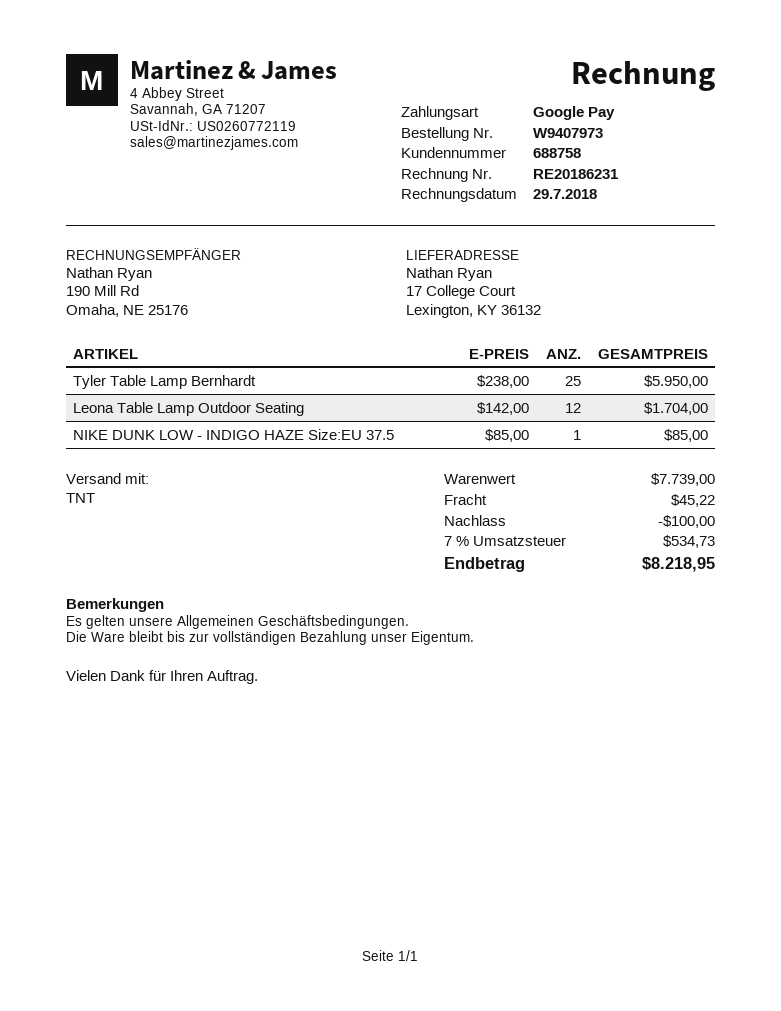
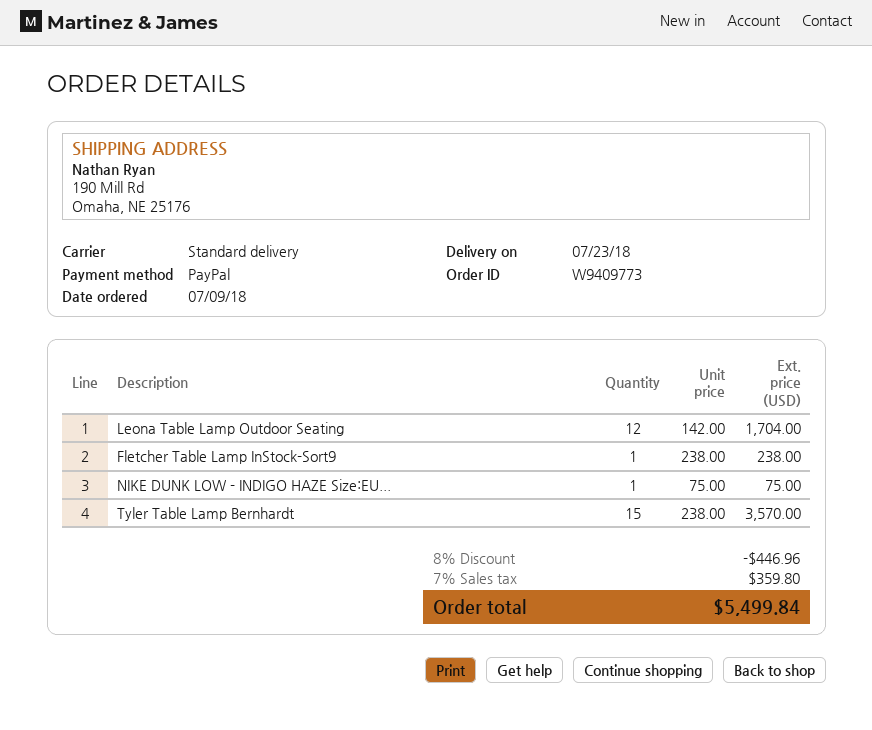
order number: W9407973 -> W9409773
payment method: Google Pay -> PayPal
shipping method: TNT -> standard
ship to: 17 College Court, Lexington, KY 36132 -> 190 Mill Rd, Omaha, NE 25176
Tyler Table Lamp Bernhardt: 25 x 238.00 = 5950.00 -> 15 x 238.00 = 3570.00
NIKE DUNK LOW - INDIGO HAZE Size:EU 37.5: 1 x 85.00 = 85.00 -> 1 x 75.00 = 75.00
Fletcher Table Lamp InStock-Sort9: none -> 1 x 238.00 = 238.00
discount: 100.00 -> 446.96
shipping: 45.22 -> none
tax: 7% = 534.73 -> 7% = 359.80
total: 8218.95 -> 5499.84

